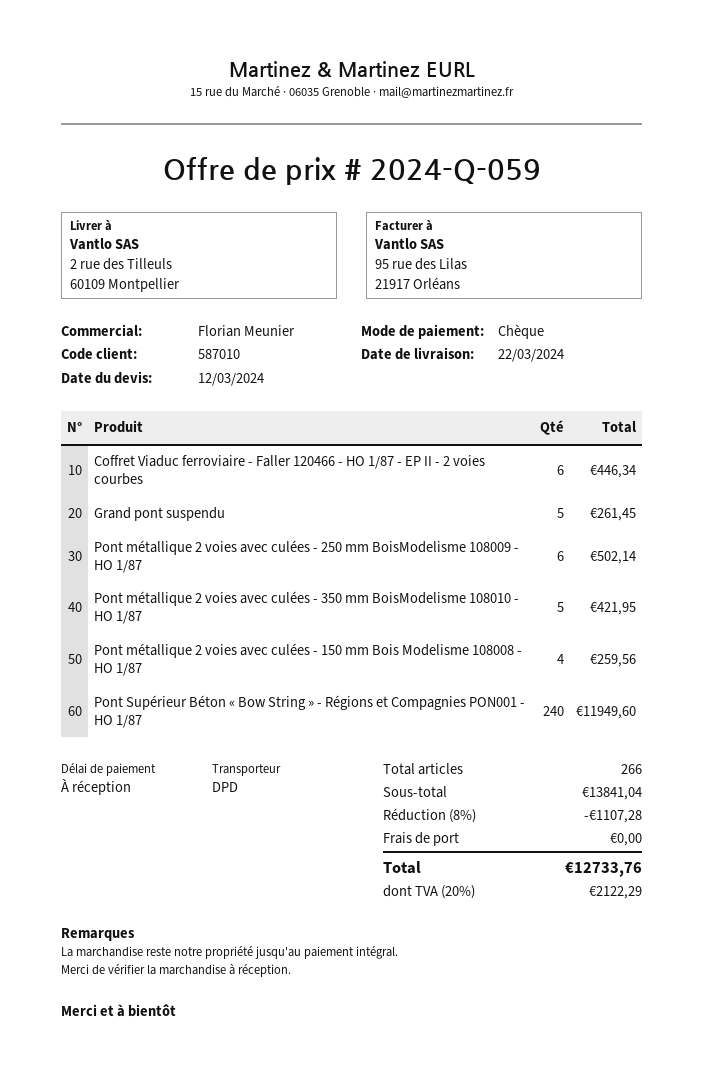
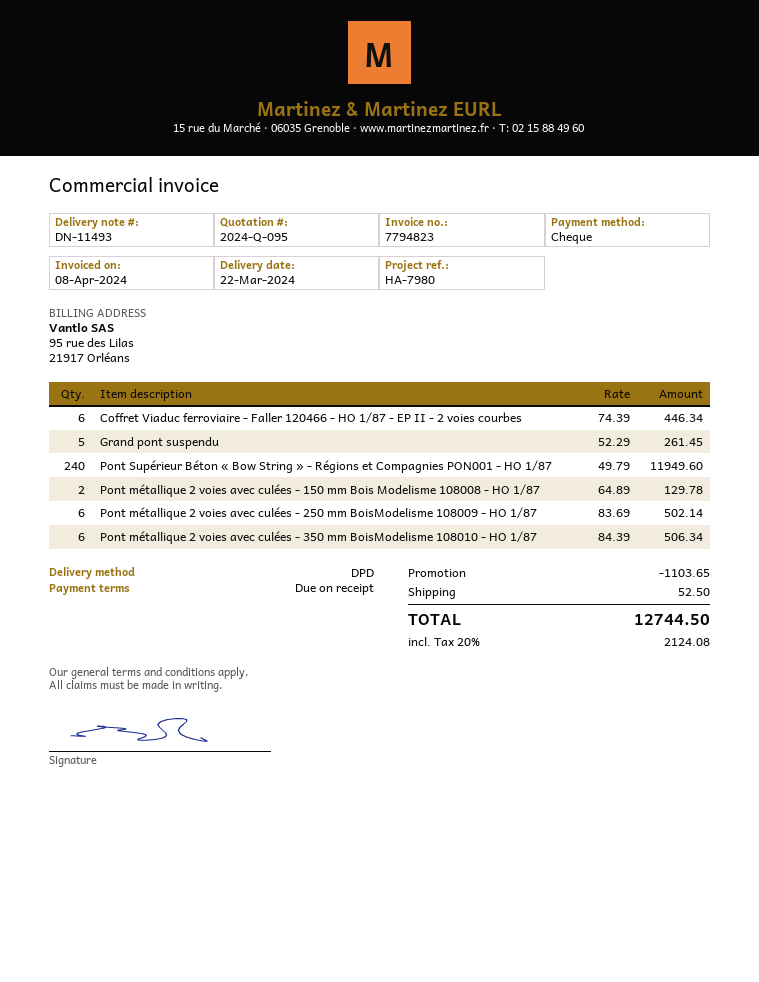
quote number: 2024-Q-059 -> 2024-Q-095
Pont métallique 2 voies avec culées - 350 mm BoisModelisme 108010 - HO 1/87: 5 for 421.95 -> 6 for 506.34
Pont métallique 2 voies avec culées - 150 mm Bois Modelisme 108008 - HO 1/87: 4 for 259.56 -> 2 for 129.78
discount: 1107.28 -> 1103.65
shipping: 0.00 -> 52.50
tax: 20% = 2122.29 -> 20% = 2124.08
total: 12733.76 -> 12744.50

